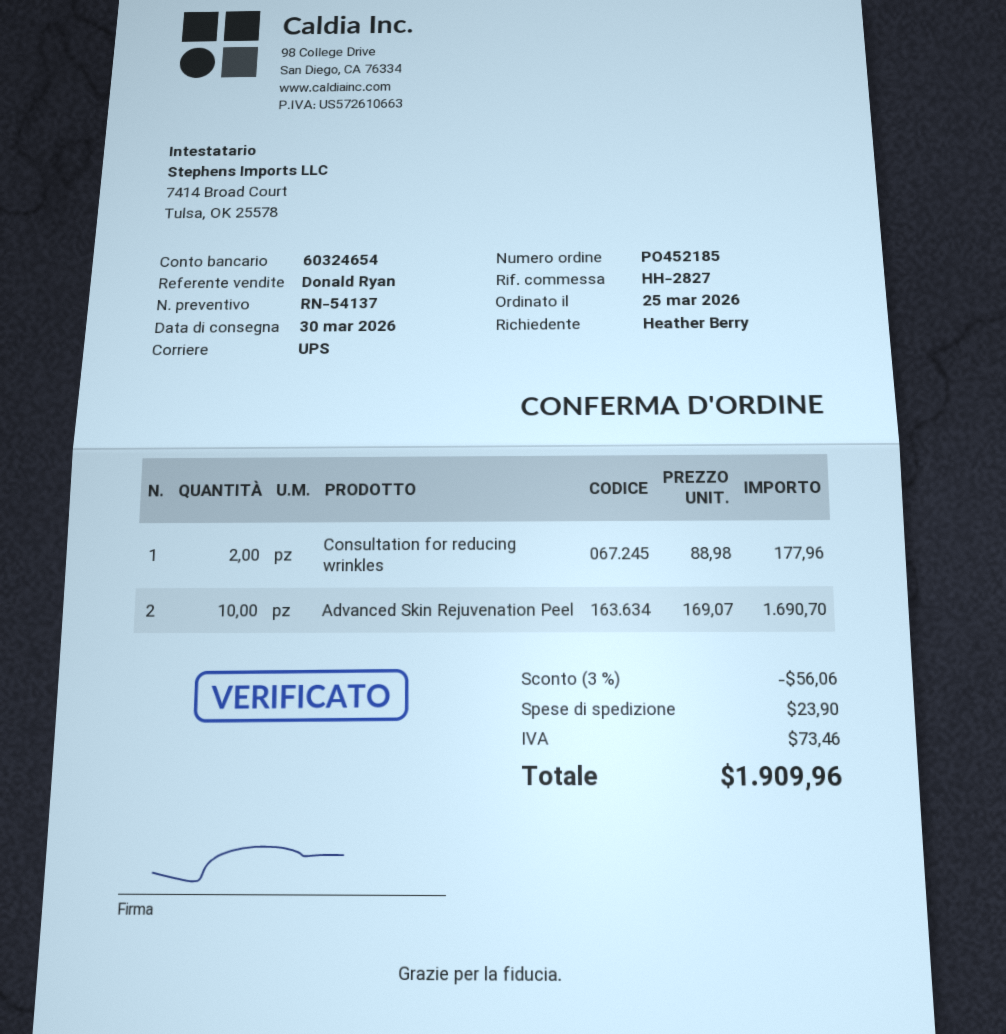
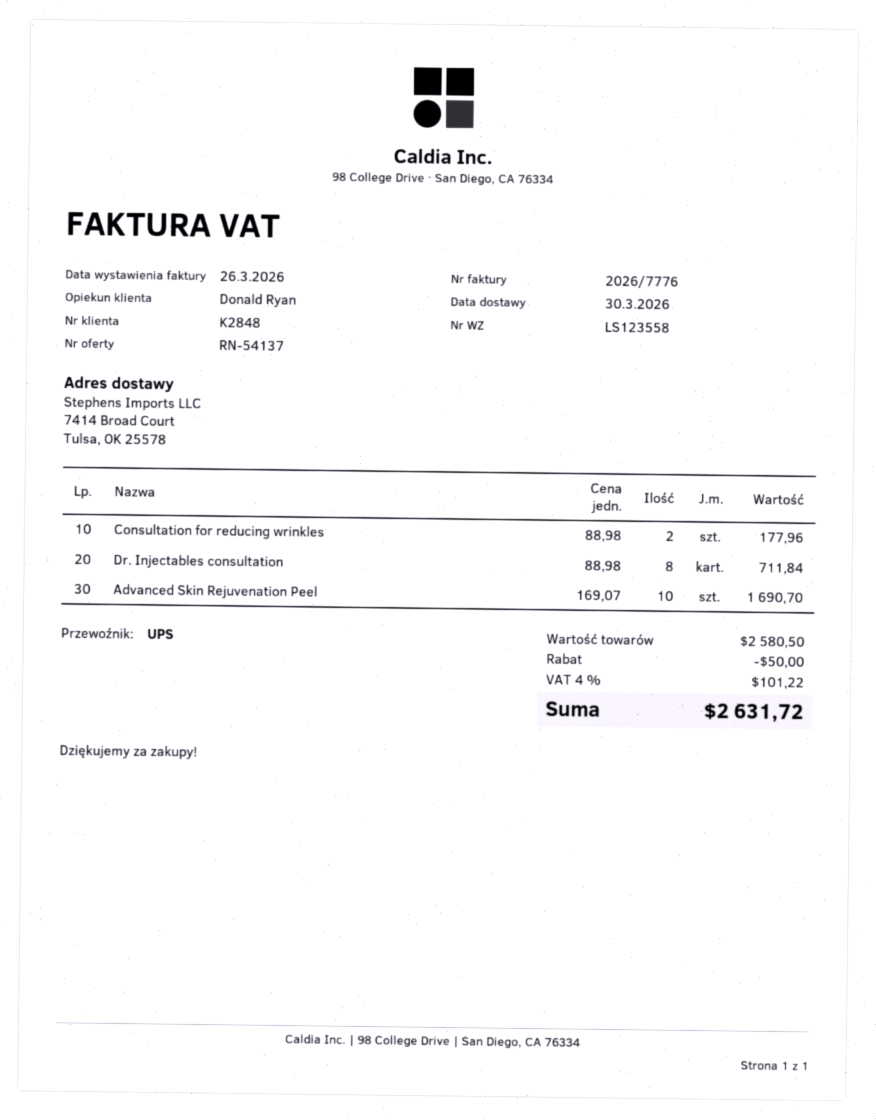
Dr. Injectables consultation: none -> 8 x 88.98 = 711.84
discount: 56.06 -> 50.00
shipping: 23.90 -> none
tax: 73.46 -> 101.22
total: 1909.96 -> 2631.72

